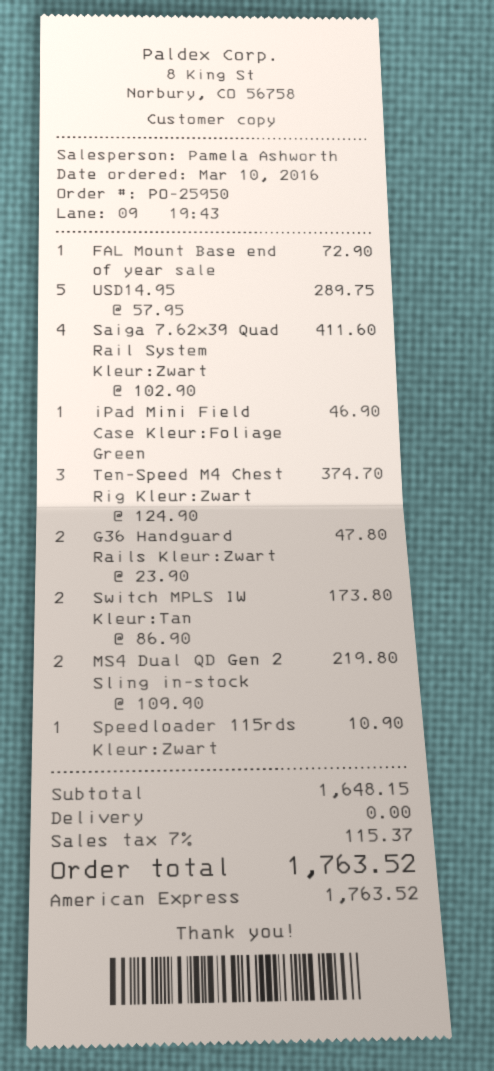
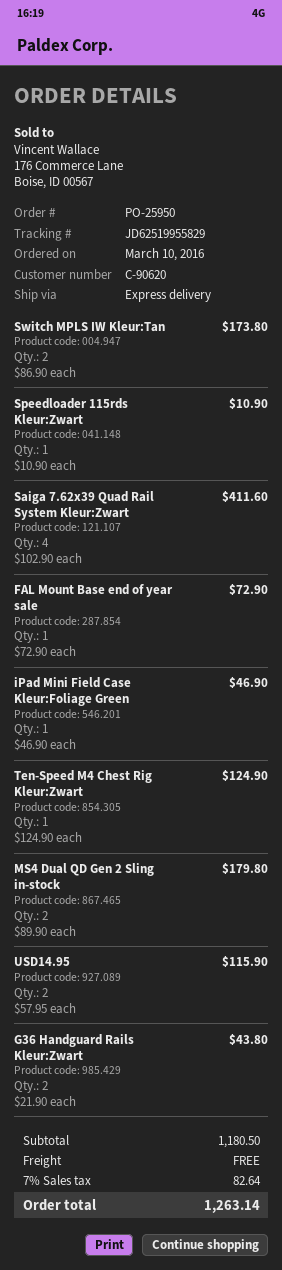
USD14.95: 5 x 57.95 = 289.75 -> 2 x 57.95 = 115.90
Ten-Speed M4 Chest Rig Kleur:Zwart: 3 x 124.90 = 374.70 -> 1 x 124.90 = 124.90
G36 Handguard Rails Kleur:Zwart: 2 x 23.90 = 47.80 -> 2 x 21.90 = 43.80
MS4 Dual QD Gen 2 Sling in-stock: 2 x 109.90 = 219.80 -> 2 x 89.90 = 179.80
subtotal: 1648.15 -> 1180.50
tax: 7% = 115.37 -> 7% = 82.64
total: 1763.52 -> 1263.14

